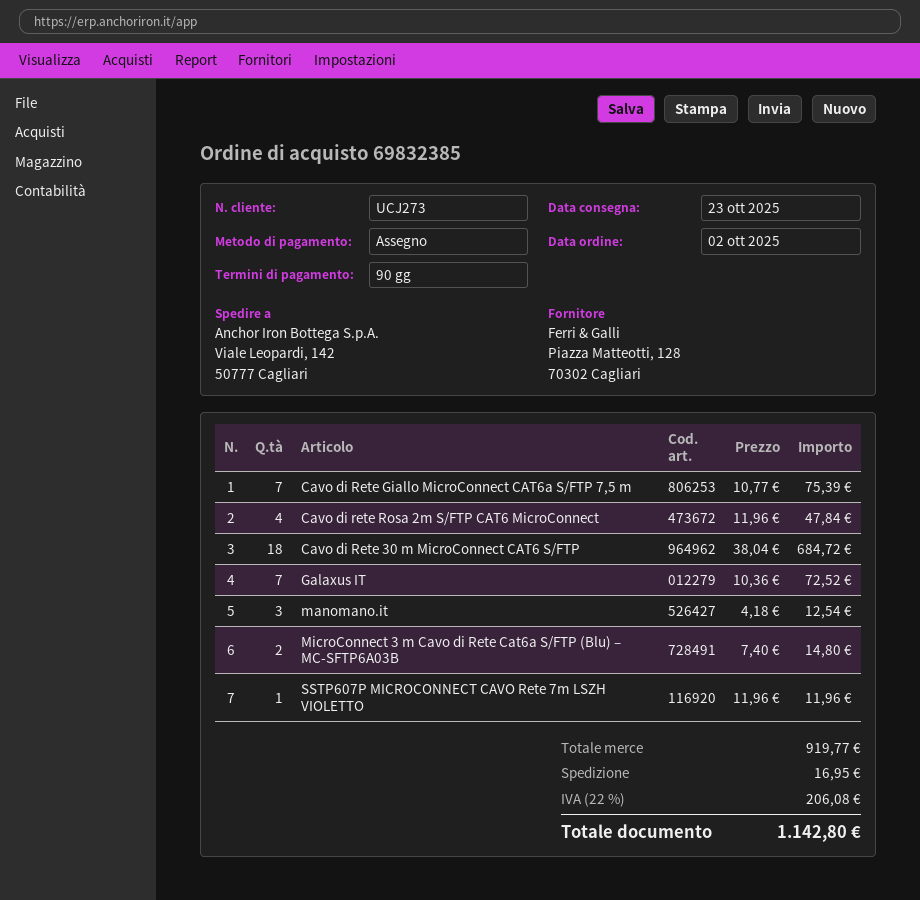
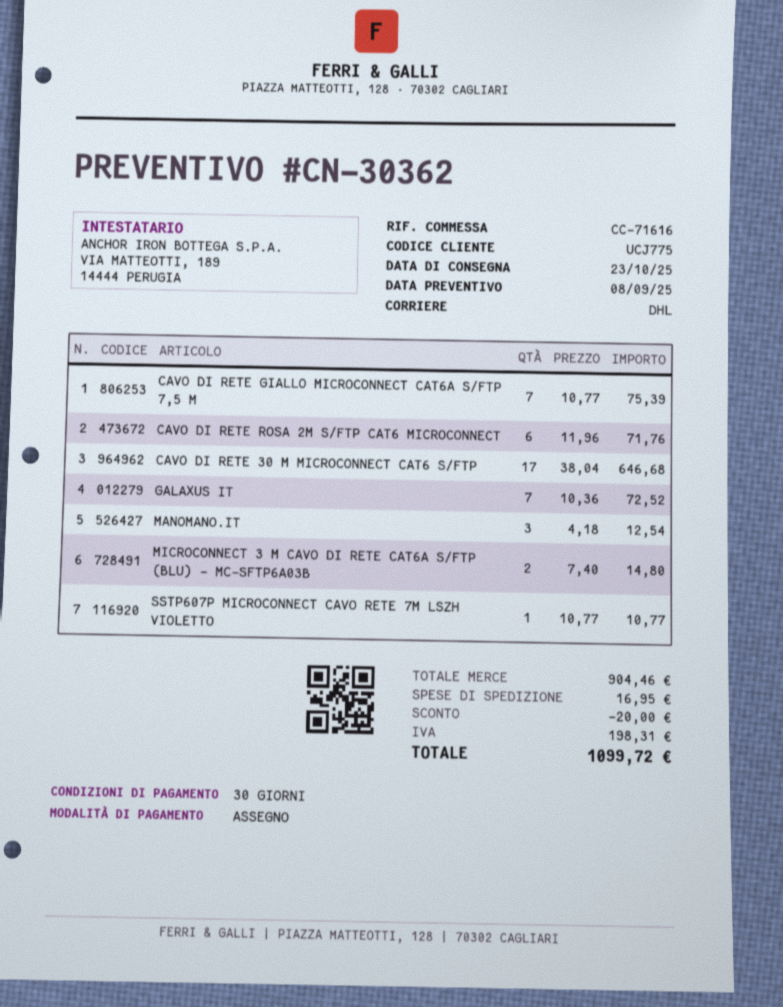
payment terms: 90 days -> 30 days
customer number: UCJ273 -> UCJ775
Cavo di rete Rosa 2m S/FTP CAT6 MicroConnect: 4 x 11.96 = 47.84 -> 6 x 11.96 = 71.76
Cavo di Rete 30 m MicroConnect CAT6 S/FTP: 18 x 38.04 = 684.72 -> 17 x 38.04 = 646.68
SSTP607P MICROCONNECT CAVO Rete 7m LSZH VIOLETTO: 1 x 11.96 = 11.96 -> 1 x 10.77 = 10.77
subtotal: 919.77 -> 904.46
discount: none -> 20.00
tax: 206.08 -> 198.31
total: 1142.80 -> 1099.72

